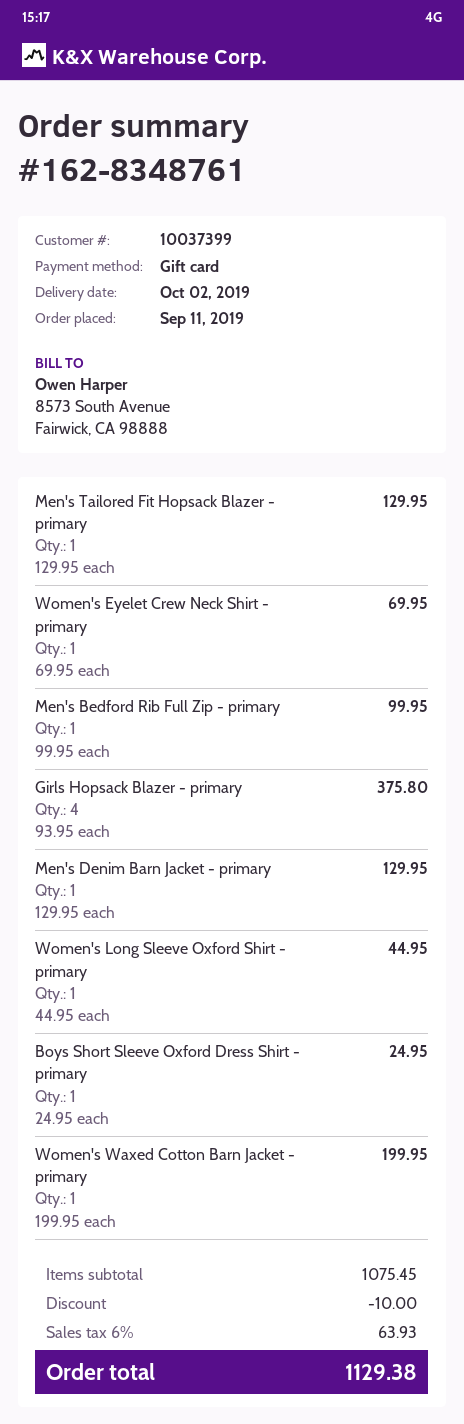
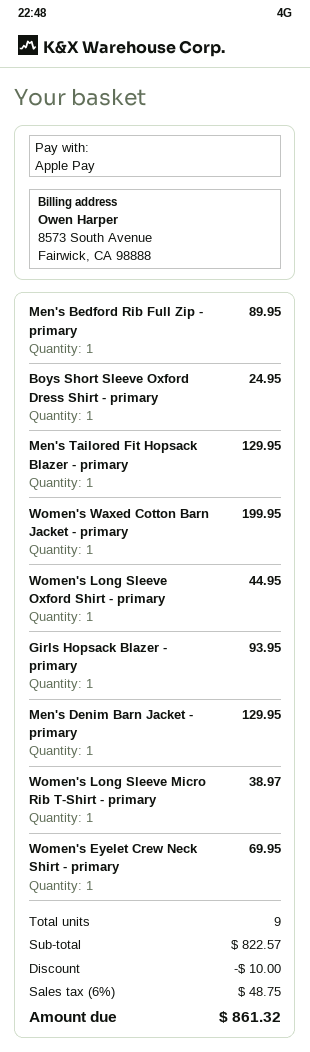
payment method: gift card -> Apple Pay
Men's Bedford Rib Full Zip - primary: 1 for 99.95 -> 1 for 89.95
Girls Hopsack Blazer - primary: 4 for 375.80 -> 1 for 93.95
Women's Long Sleeve Micro Rib T-Shirt - primary: none -> 1 for 38.97
subtotal: 1075.45 -> 822.57
tax: 6% = 63.93 -> 6% = 48.75
total: 1129.38 -> 861.32

